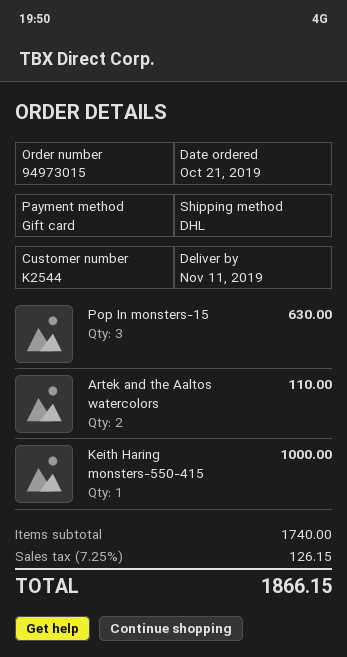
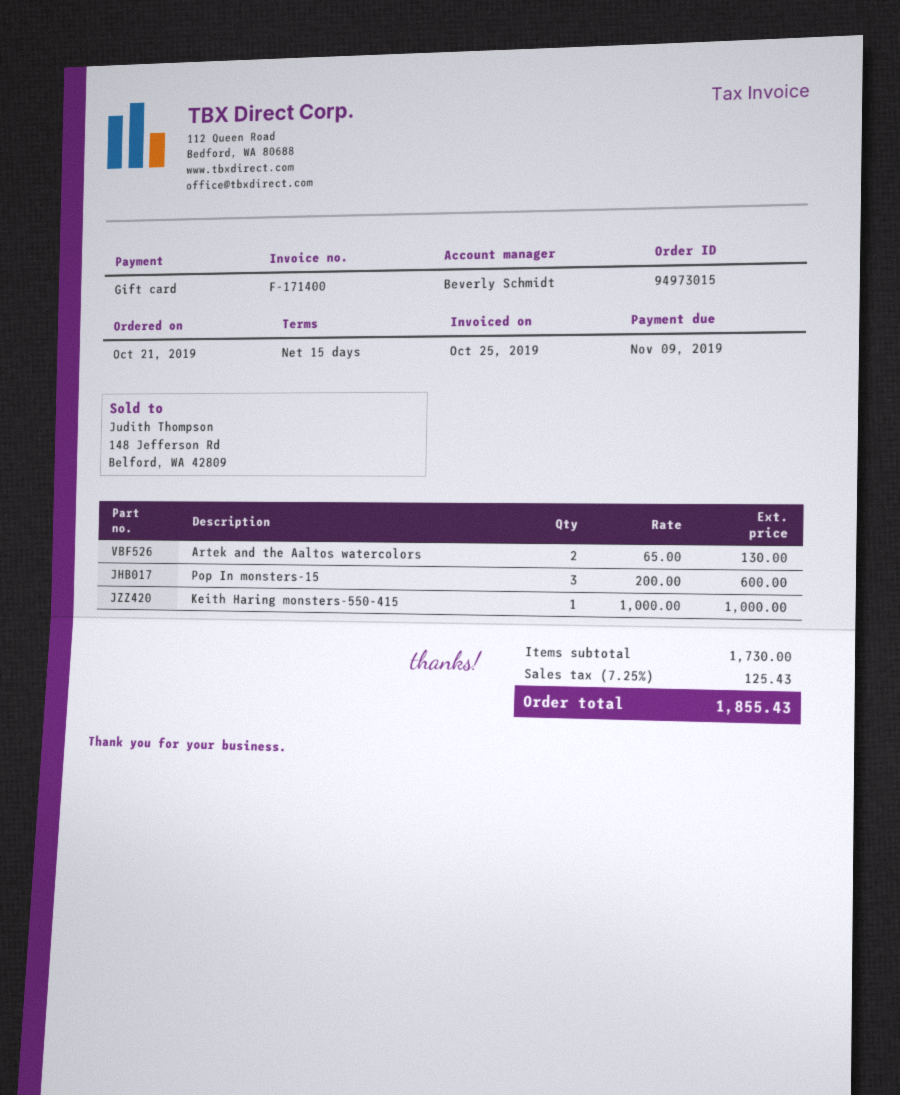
Pop In monsters-15: 3 for 630.00 -> 3 for 600.00
Artek and the Aaltos watercolors: 2 for 110.00 -> 2 for 130.00
subtotal: 1740.00 -> 1730.00
tax: 7.25% = 126.15 -> 7.25% = 125.43
total: 1866.15 -> 1855.43

